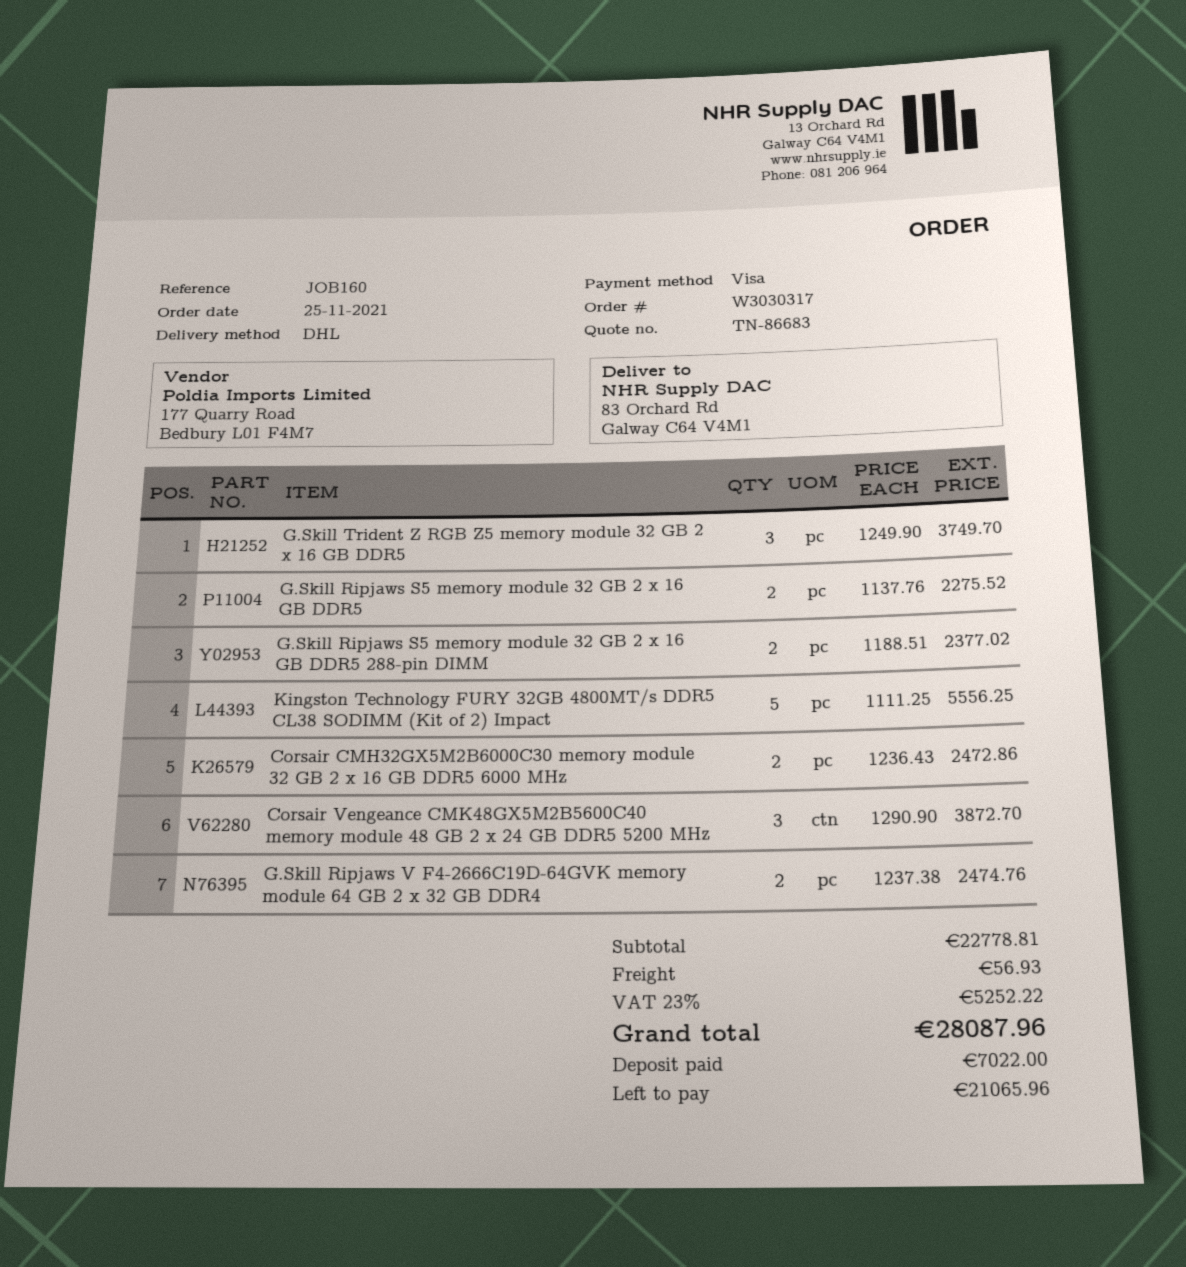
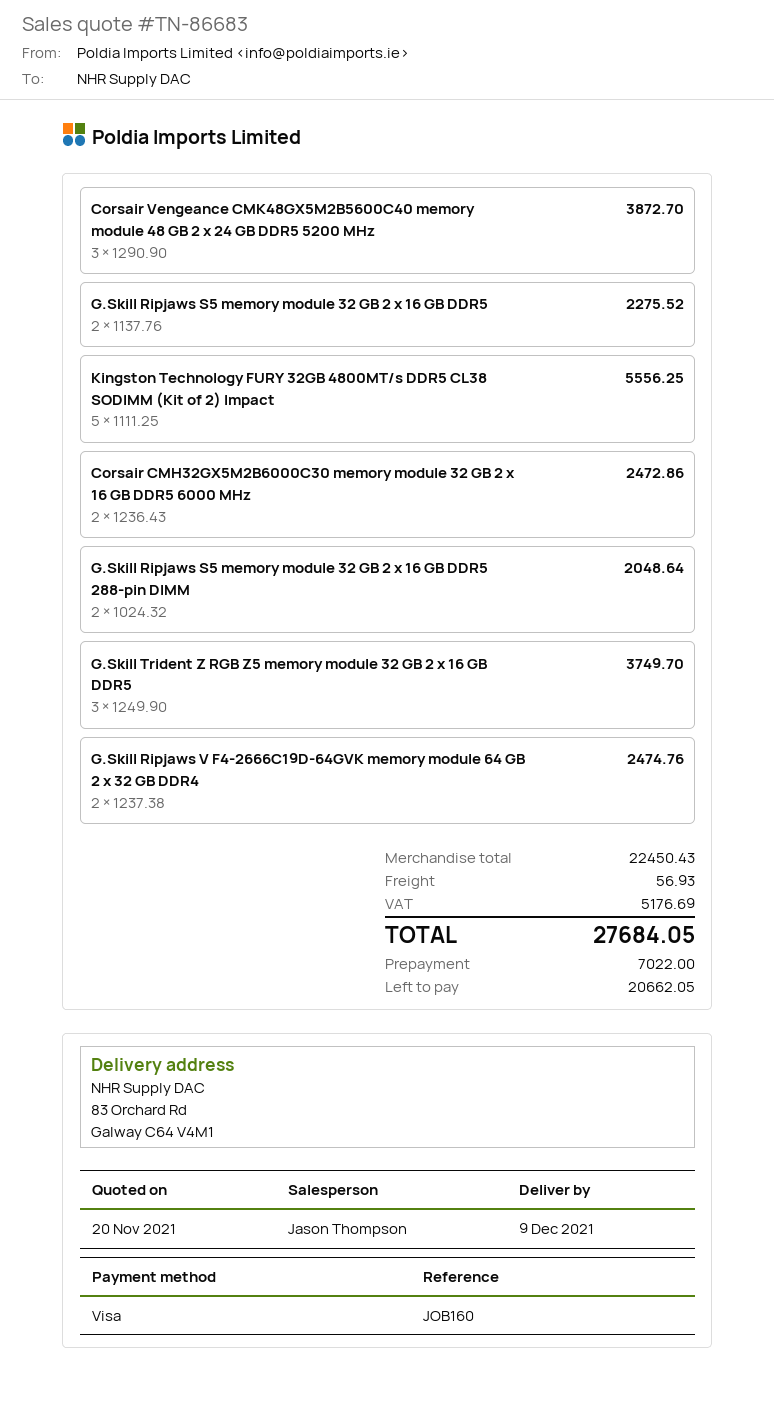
G.Skill Ripjaws S5 memory module 32 GB 2 x 16 GB DDR5 288-pin DIMM: 2 x 1188.51 = 2377.02 -> 2 x 1024.32 = 2048.64
subtotal: 22778.81 -> 22450.43
tax: 5252.22 -> 5176.69
total: 28087.96 -> 27684.05
balance: 21065.96 -> 20662.05

